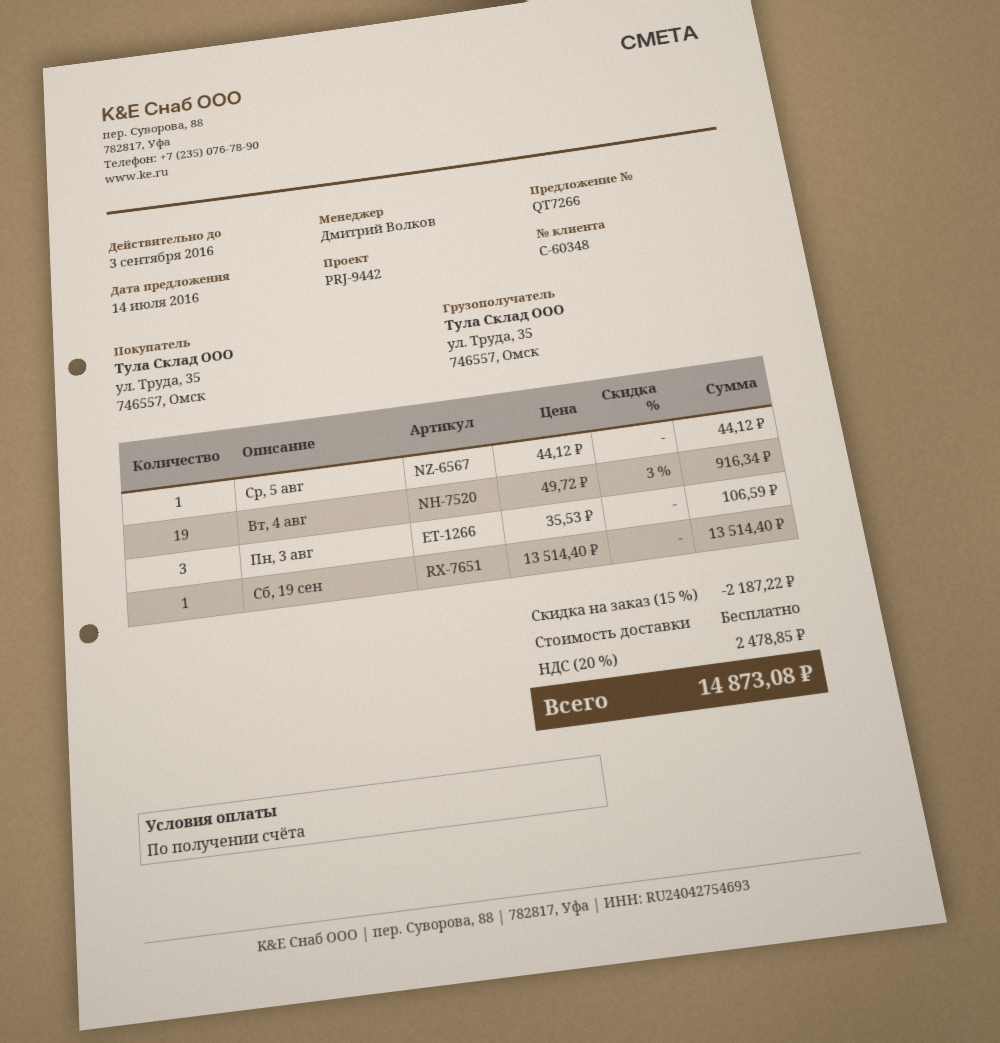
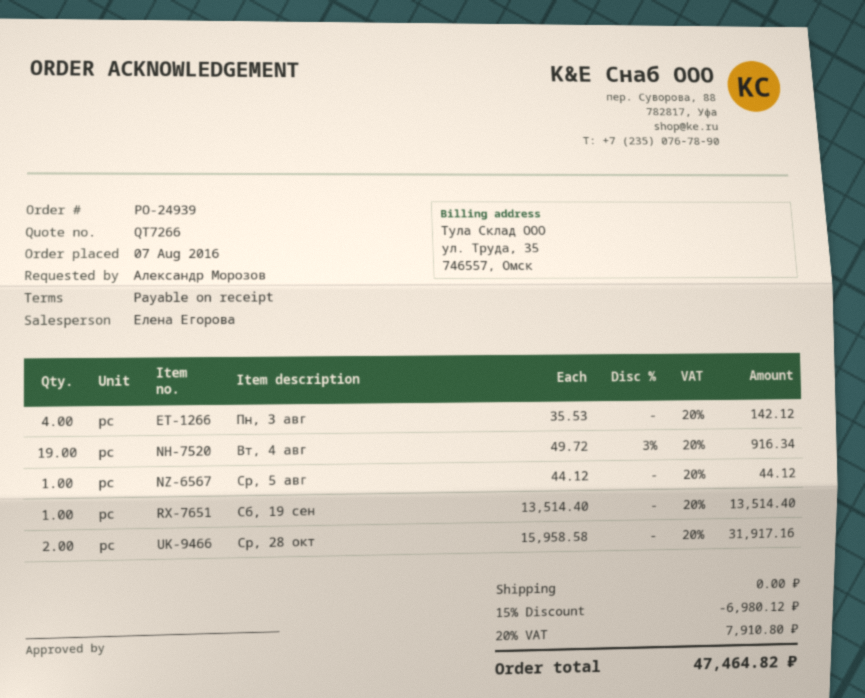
sales rep: Дмитрий Волков -> Елена Егорова
Пн, 3 авг: 3 x 35.53 = 106.59 -> 4 x 35.53 = 142.12
Ср, 28 окт: none -> 2 x 15958.58 = 31917.16
discount: 15% = 2187.22 -> 15% = 6980.12
tax: 20% = 2478.85 -> 20% = 7910.80
total: 14873.08 -> 47464.82

